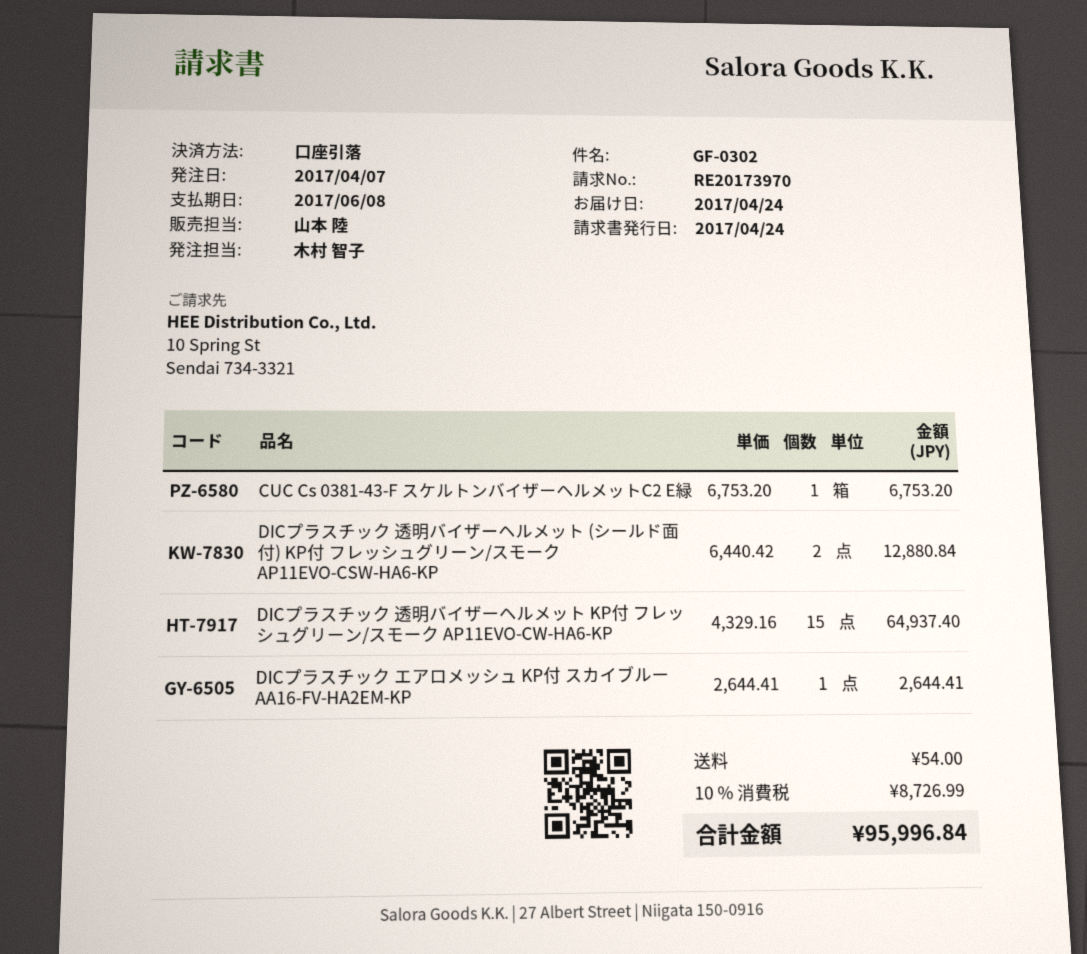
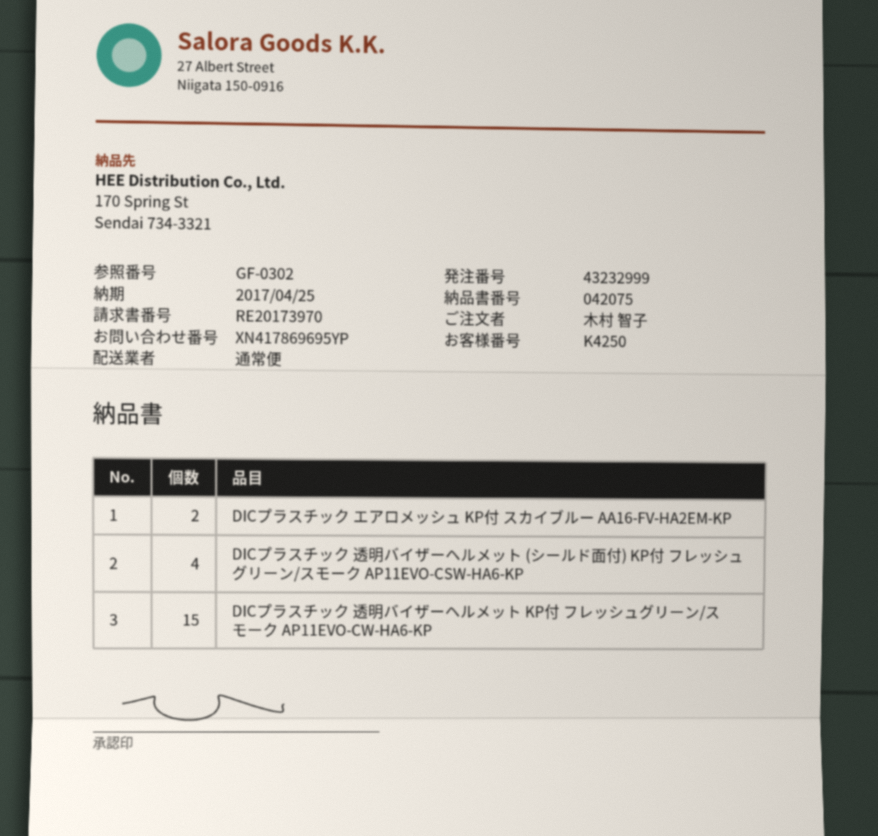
delivery date: 2017-04-24 -> 2017-04-25
CUC Cs 0381-43-F スケルトンバイザーヘルメットC2 E緑: 1 -> none
DICプラスチック 透明バイザーヘルメット (シールド面付) KP付 フレッシュグリーン/スモーク AP11EVO-CSW-HA6-KP: 2 -> 4
DICプラスチック エアロメッシュ KP付 スカイブルー AA16-FV-HA2EM-KP: 1 -> 2

